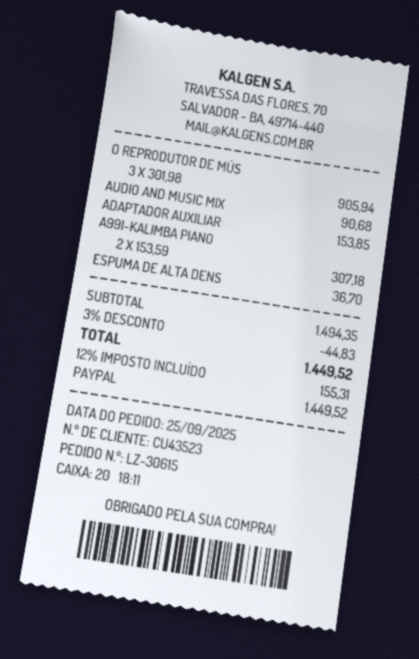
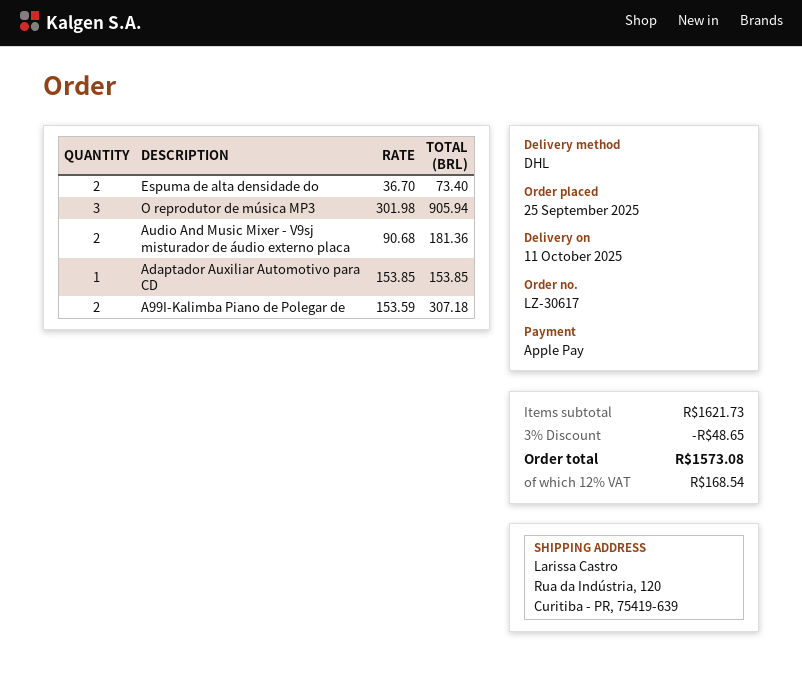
order number: LZ-30615 -> LZ-30617
payment method: PayPal -> Apple Pay
AUDIO AND MUSIC MIX: 1 x 90.68 = 90.68 -> 2 x 90.68 = 181.36
ESPUMA DE ALTA DENS: 1 x 36.70 = 36.70 -> 2 x 36.70 = 73.40
subtotal: 1494.35 -> 1621.73
discount: 3% = 44.83 -> 3% = 48.65
tax: 12% = 155.31 -> 12% = 168.54
total: 1449.52 -> 1573.08

